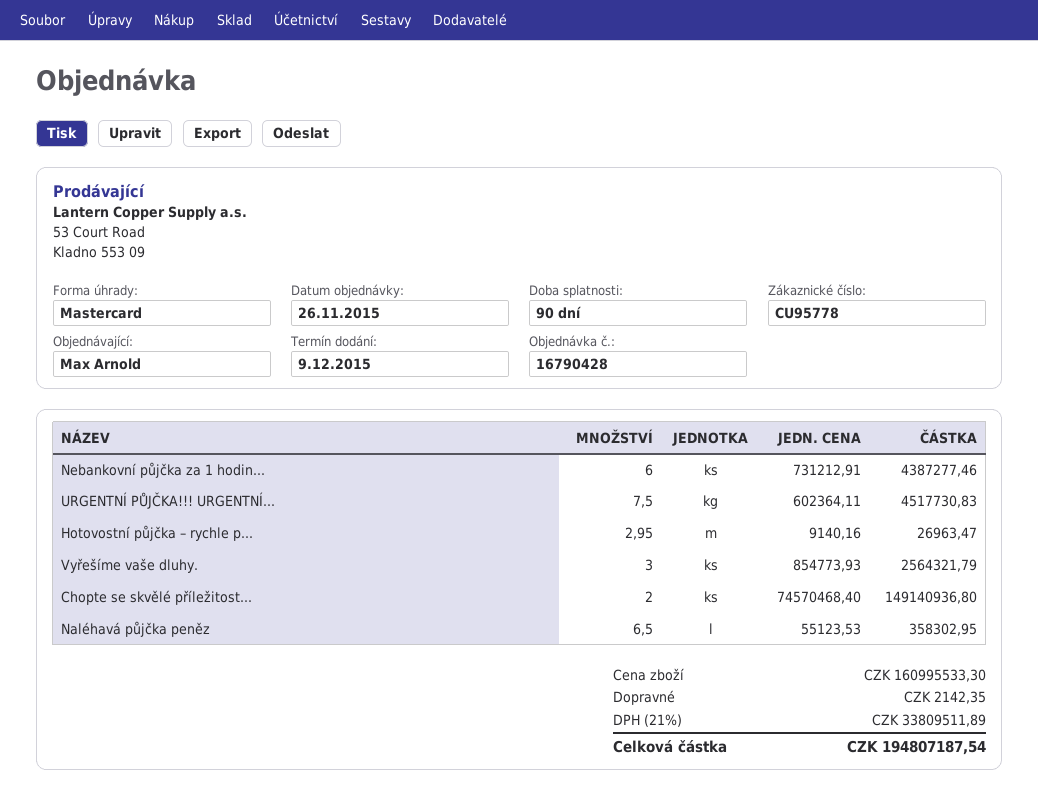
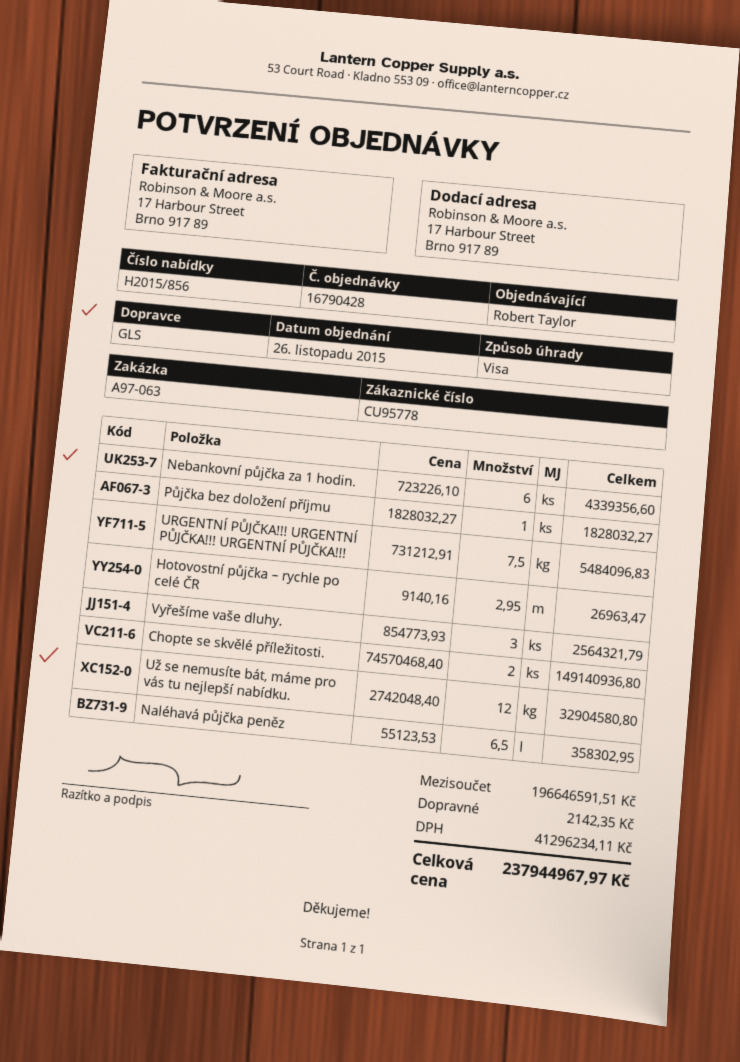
ordered by: Max Arnold -> Robert Taylor
payment method: Mastercard -> Visa
Nebankovní půjčka za 1 hodin...: 6 x 731212.91 = 4387277.46 -> 6 x 723226.10 = 4339356.60
URGENTNÍ PŮJČKA!!! URGENTNÍ...: 7.5 x 602364.11 = 4517730.83 -> 7.5 x 731212.91 = 5484096.83
Půjčka bez doložení příjmu: none -> 1 x 1828032.27 = 1828032.27
Už se nemusíte bát, máme pro vás tu nejlepší nabídku.: none -> 12 x 2742048.40 = 32904580.80
subtotal: 160995533.30 -> 196646591.51
tax: 33809511.89 -> 41296234.11
total: 194807187.54 -> 237944967.97

